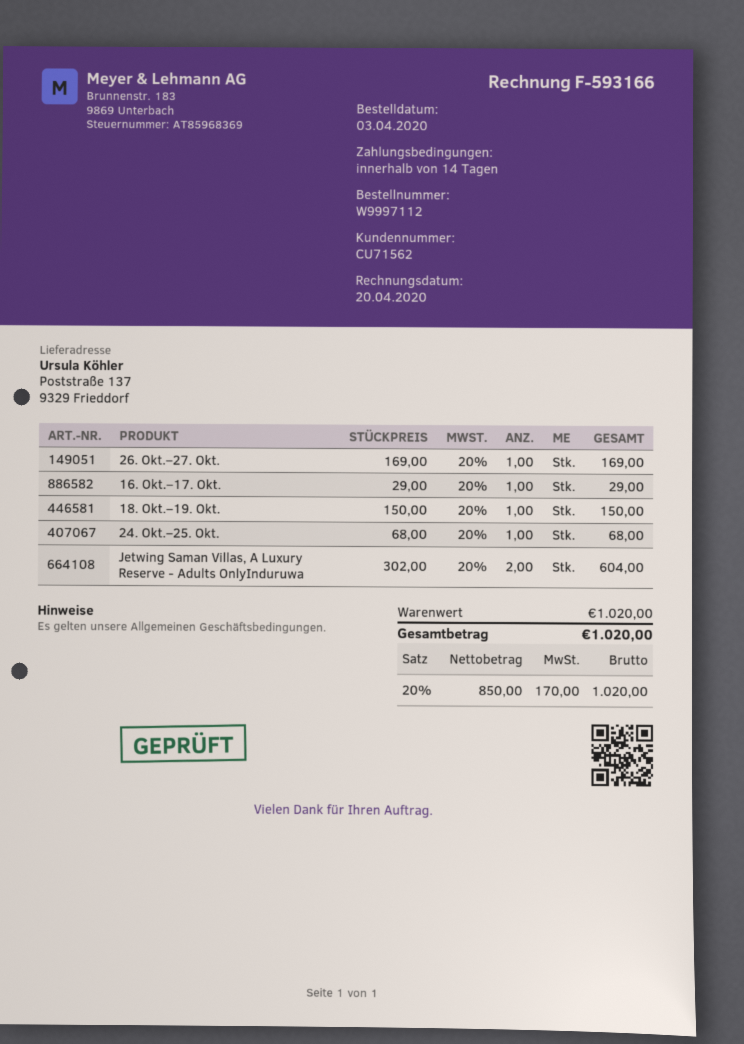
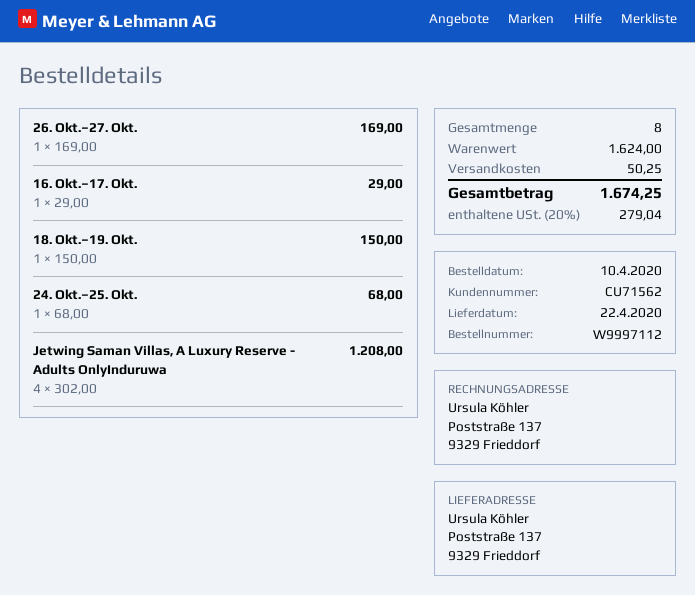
order date: 2020-04-03 -> 2020-04-10
Jetwing Saman Villas, A Luxury Reserve - Adults OnlyInduruwa: 2 x 302.00 = 604.00 -> 4 x 302.00 = 1208.00
subtotal: 1020.00 -> 1624.00
shipping: none -> 50.25
tax: 20% = 170.00 -> 20% = 279.04
total: 1020.00 -> 1674.25

